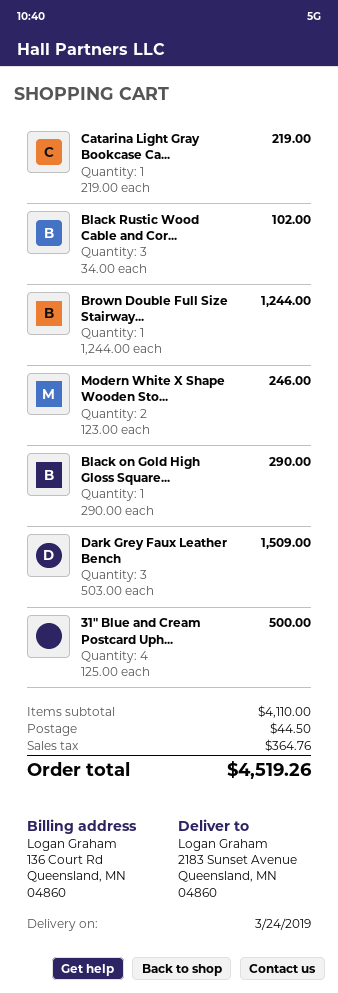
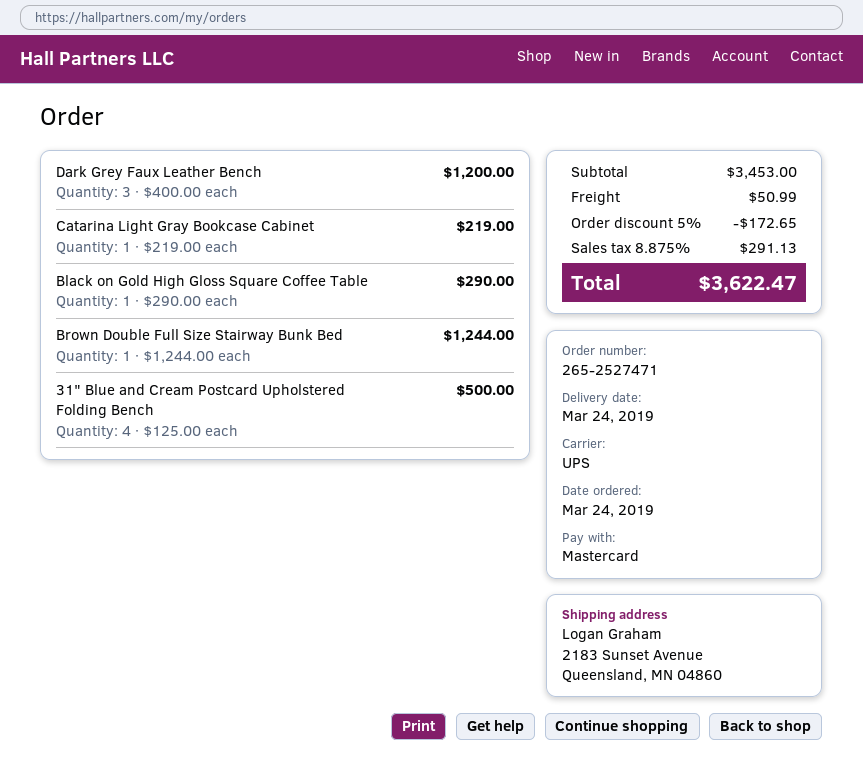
Black Rustic Wood Cable and Cor...: 3 x 34.00 = 102.00 -> none
Modern White X Shape Wooden Sto...: 2 x 123.00 = 246.00 -> none
Dark Grey Faux Leather Bench: 3 x 503.00 = 1509.00 -> 3 x 400.00 = 1200.00
subtotal: 4110.00 -> 3453.00
discount: none -> 5% = 172.65
shipping: 44.50 -> 50.99
tax: 364.76 -> 291.13
total: 4519.26 -> 3622.47

